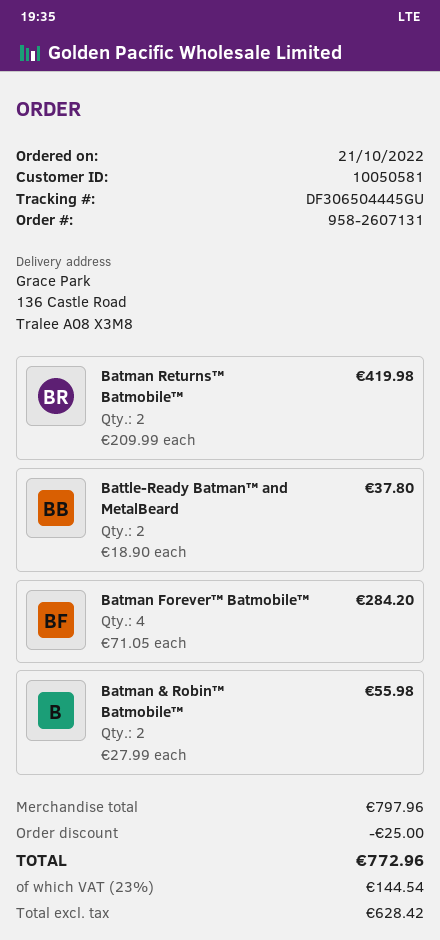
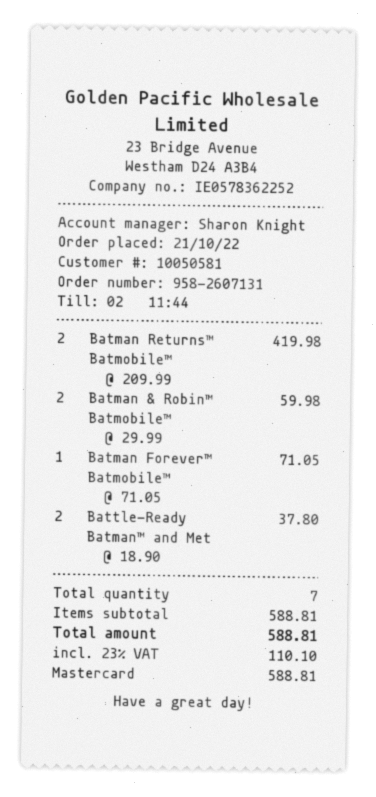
Batman Forever™ Batmobile™: 4 x 71.05 = 284.20 -> 1 x 71.05 = 71.05
Batman & Robin™ Batmobile™: 2 x 27.99 = 55.98 -> 2 x 29.99 = 59.98
subtotal: 797.96 -> 588.81
discount: 25.00 -> none
tax: 23% = 144.54 -> 23% = 110.10
total: 772.96 -> 588.81

